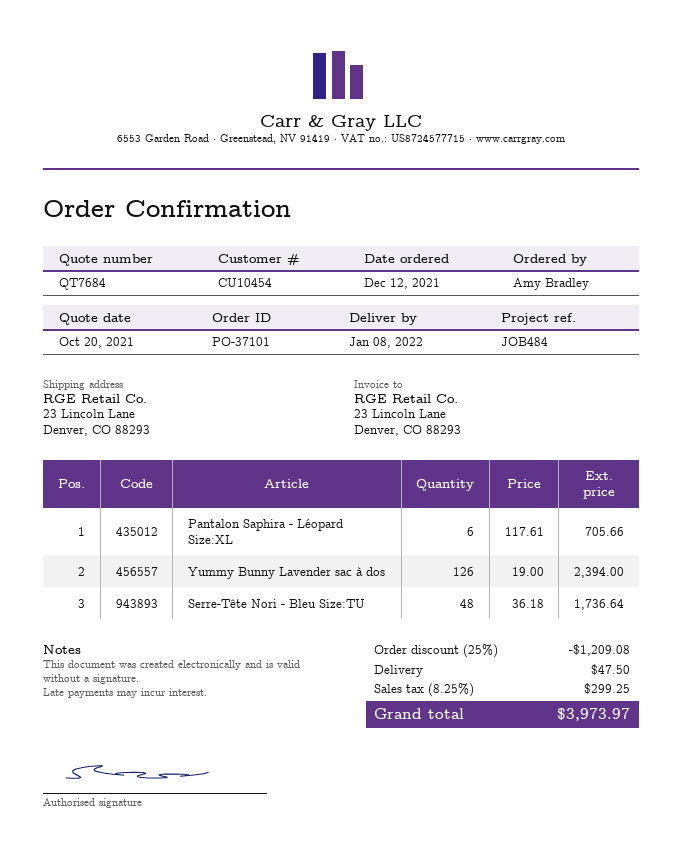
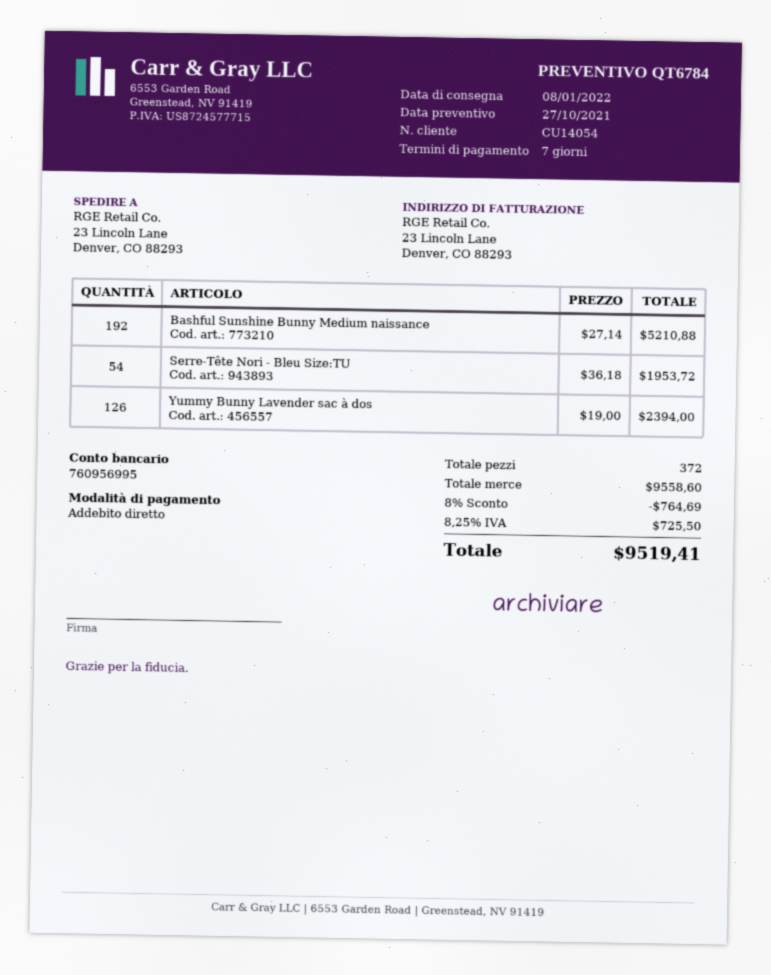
quote number: QT7684 -> QT6784
quote date: 2021-10-20 -> 2021-10-27
customer number: CU10454 -> CU14054
Pantalon Saphira - Léopard Size:XL: 6 x 117.61 = 705.66 -> none
Serre-Tête Nori - Bleu Size:TU: 48 x 36.18 = 1736.64 -> 54 x 36.18 = 1953.72
Bashful Sunshine Bunny Medium naissance: none -> 192 x 27.14 = 5210.88
discount: 25% = 1209.08 -> 8% = 764.69
shipping: 47.50 -> none
tax: 8.25% = 299.25 -> 8.25% = 725.50
total: 3973.97 -> 9519.41

